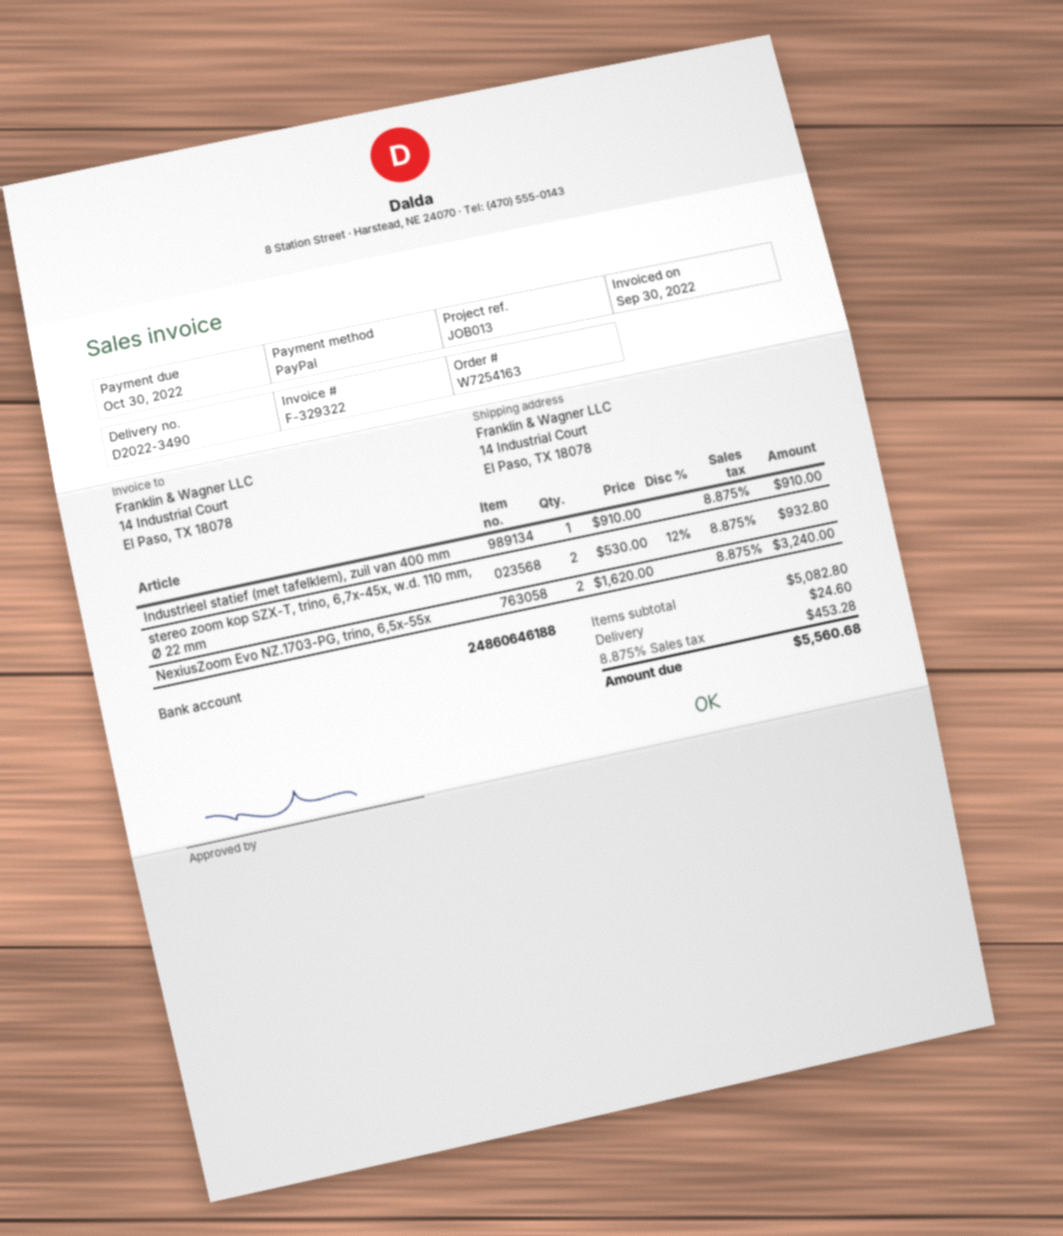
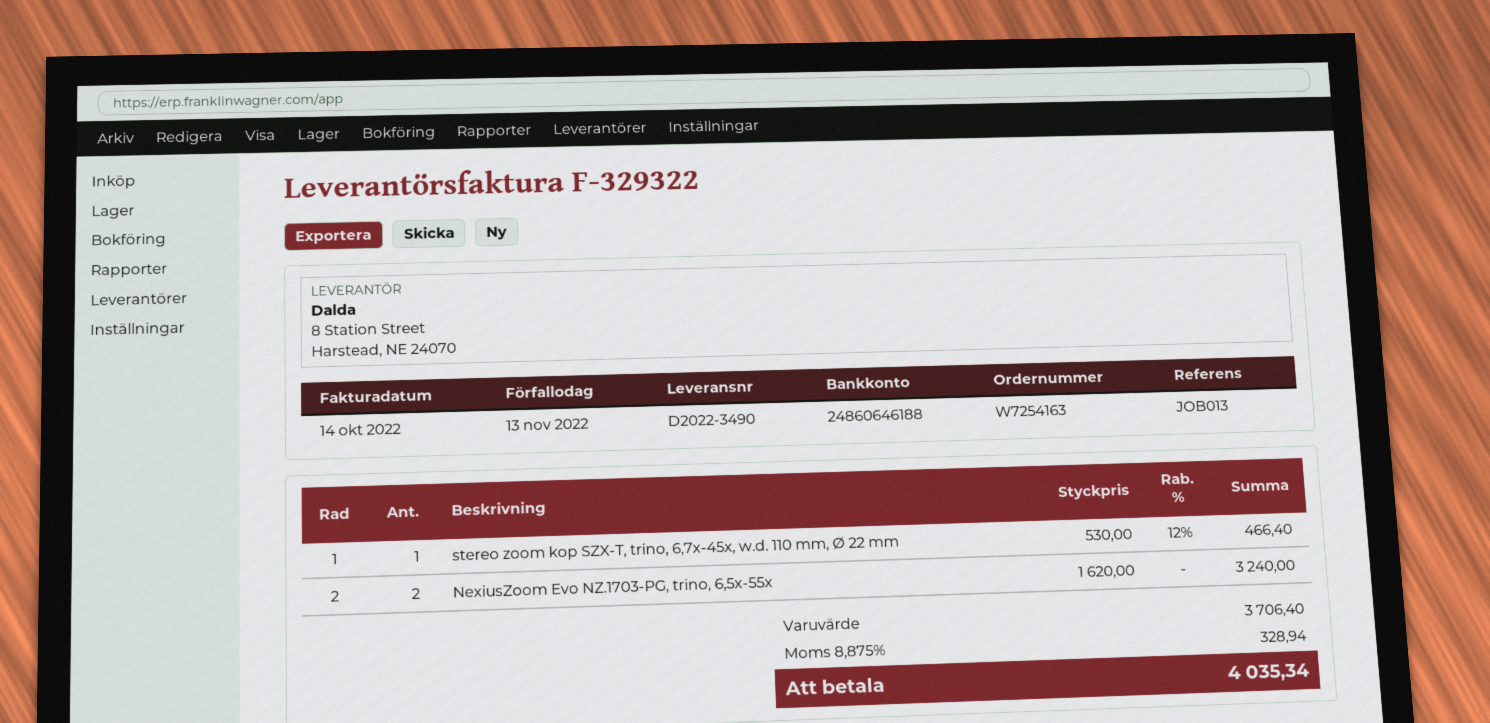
invoice date: 2022-09-30 -> 2022-10-14
due date: 2022-10-30 -> 2022-11-13
Industrieel statief (met tafelklem), zuil van 400 mm: 1 x 910.00 = 910.00 -> none
stereo zoom kop SZX-T, trino, 6,7x-45x, w.d. 110 mm, Ø 22 mm: 2 x 530.00 - 12% = 932.80 -> 1 x 530.00 - 12% = 466.40
subtotal: 5082.80 -> 3706.40
shipping: 24.60 -> none
tax: 8.875% = 453.28 -> 8.875% = 328.94
total: 5560.68 -> 4035.34

